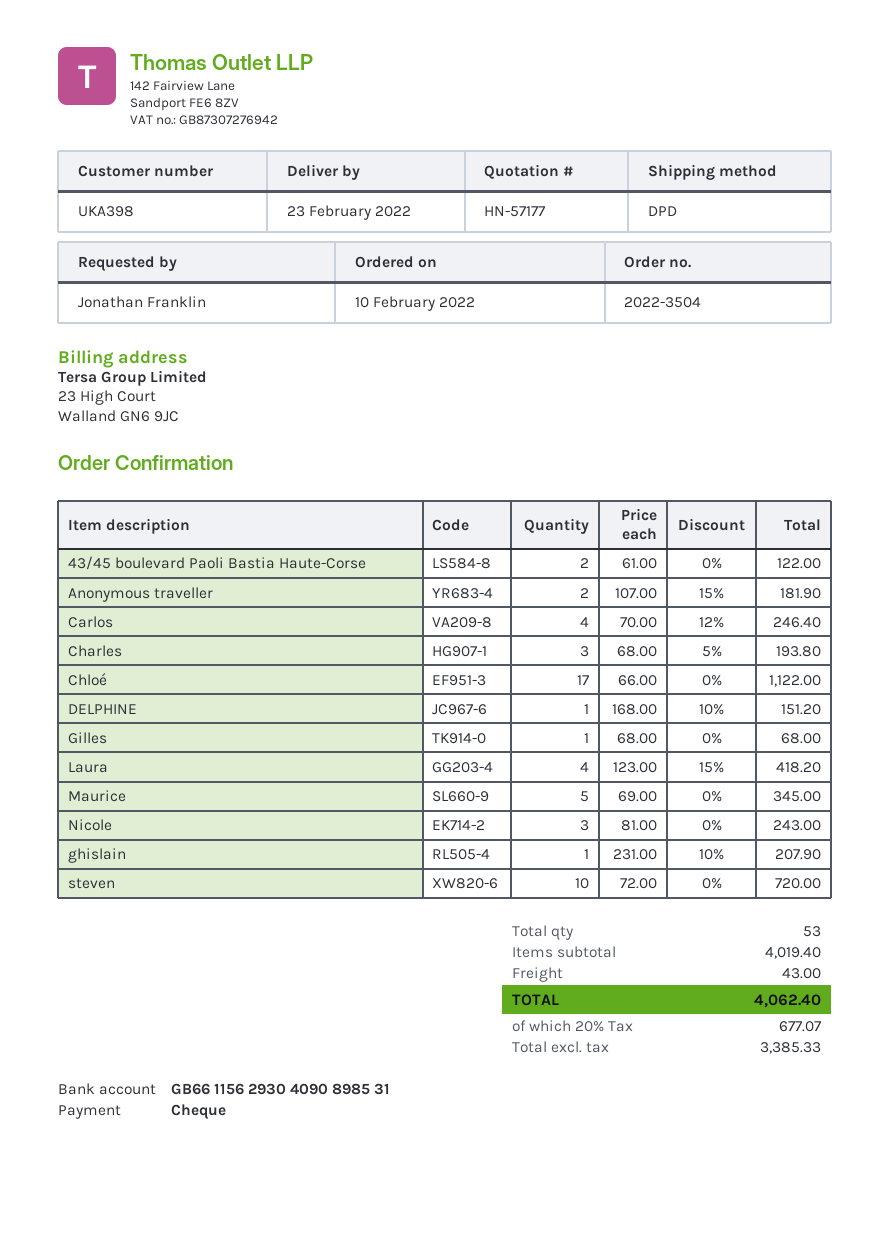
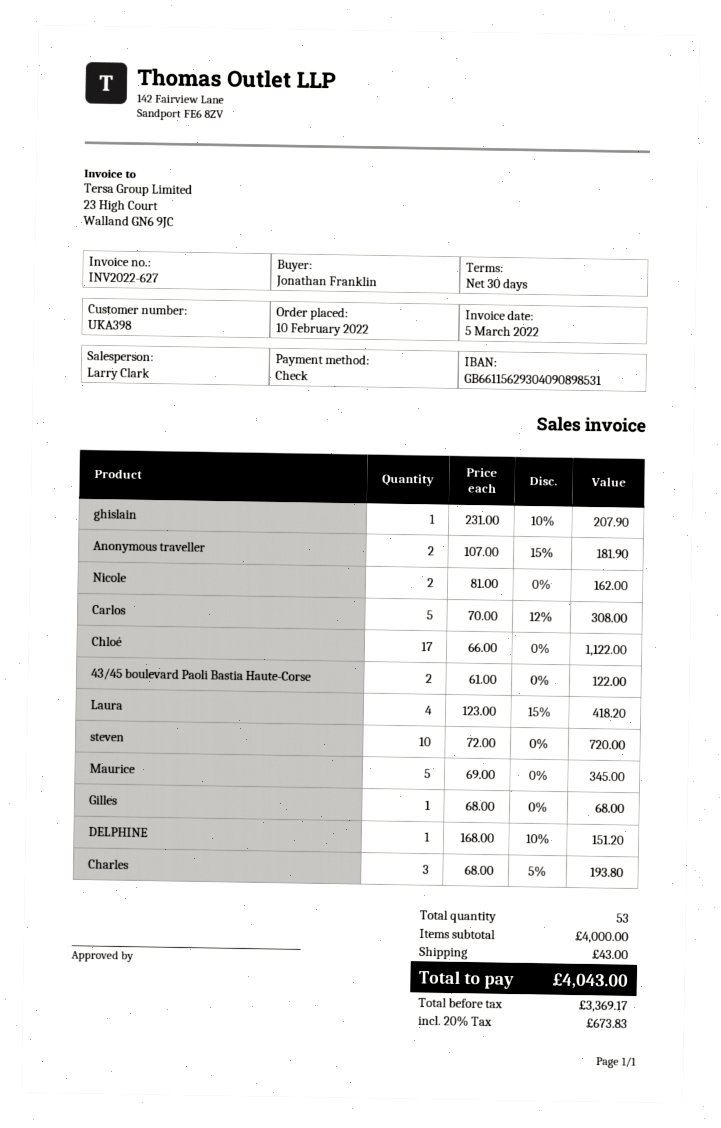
Carlos: 4 x 70.00 - 12% = 246.40 -> 5 x 70.00 - 12% = 308.00
Nicole: 3 x 81.00 = 243.00 -> 2 x 81.00 = 162.00
subtotal: 4019.40 -> 4000.00
net: 3385.33 -> 3369.17
tax: 20% = 677.07 -> 20% = 673.83
total: 4062.40 -> 4043.00

